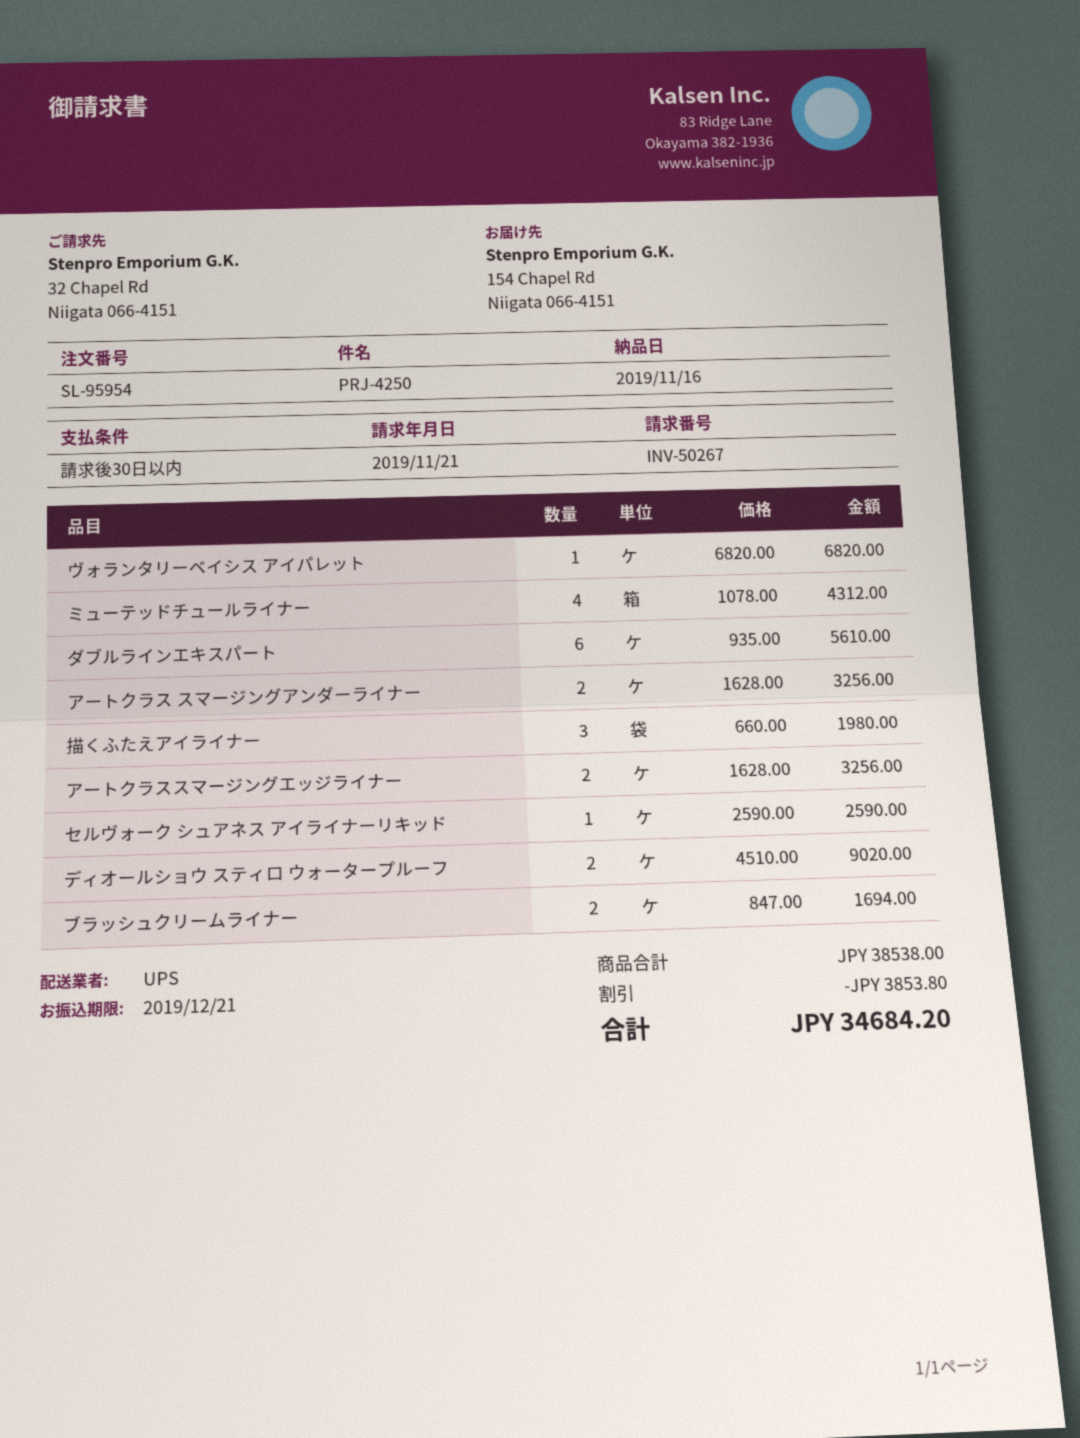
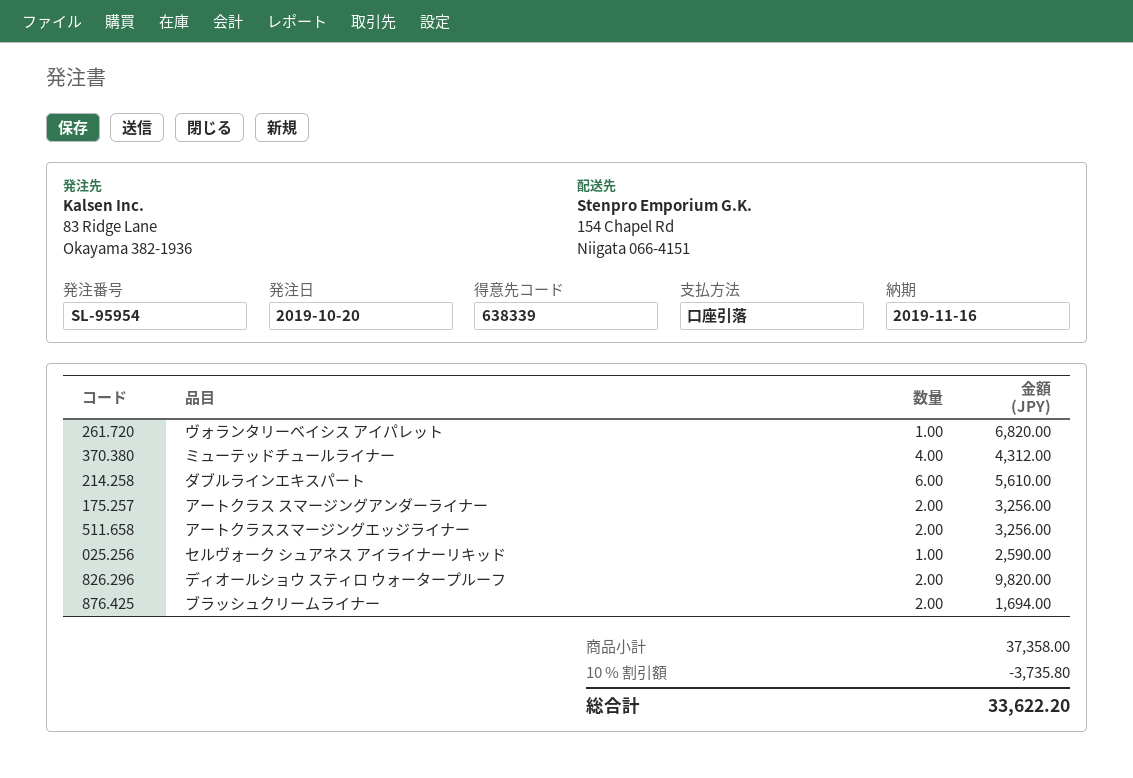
描くふたえアイライナー: 3 for 1980.00 -> none
ディオールショウ スティロ ウォータープルーフ: 2 for 9020.00 -> 2 for 9820.00
subtotal: 38538.00 -> 37358.00
discount: 3853.80 -> 3735.80
total: 34684.20 -> 33622.20

